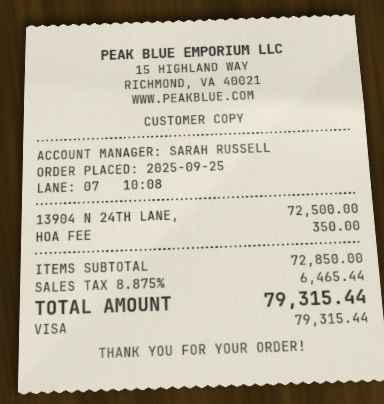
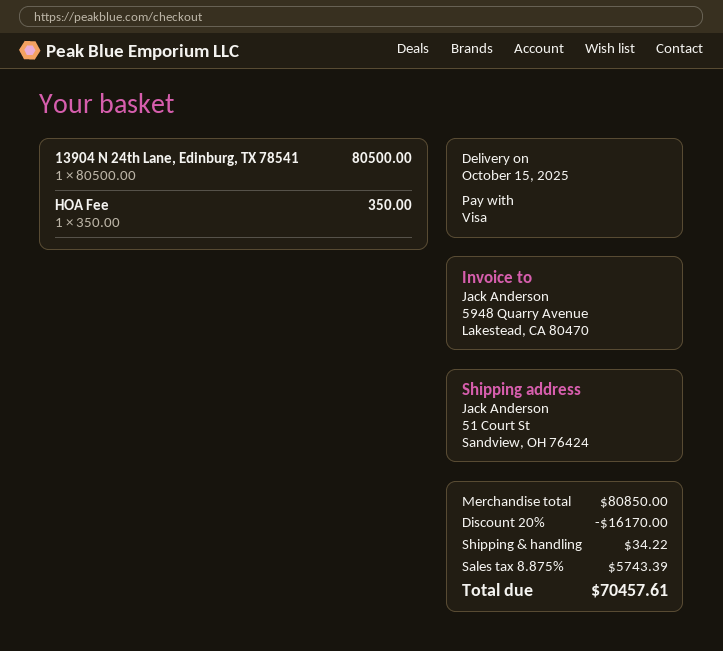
13904 N 24TH LANE,: 1 for 72500.00 -> 1 for 80500.00
subtotal: 72850.00 -> 80850.00
discount: none -> 20% = 16170.00
shipping: none -> 34.22
tax: 8.875% = 6465.44 -> 8.875% = 5743.39
total: 79315.44 -> 70457.61

